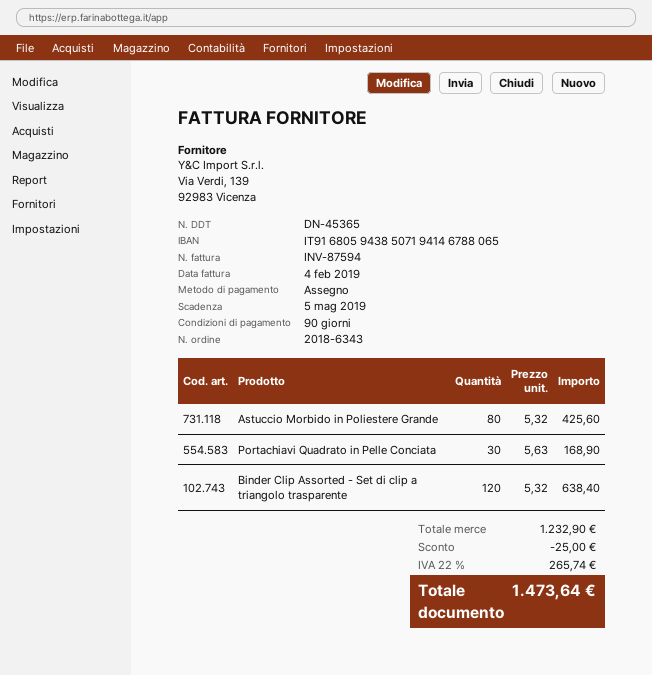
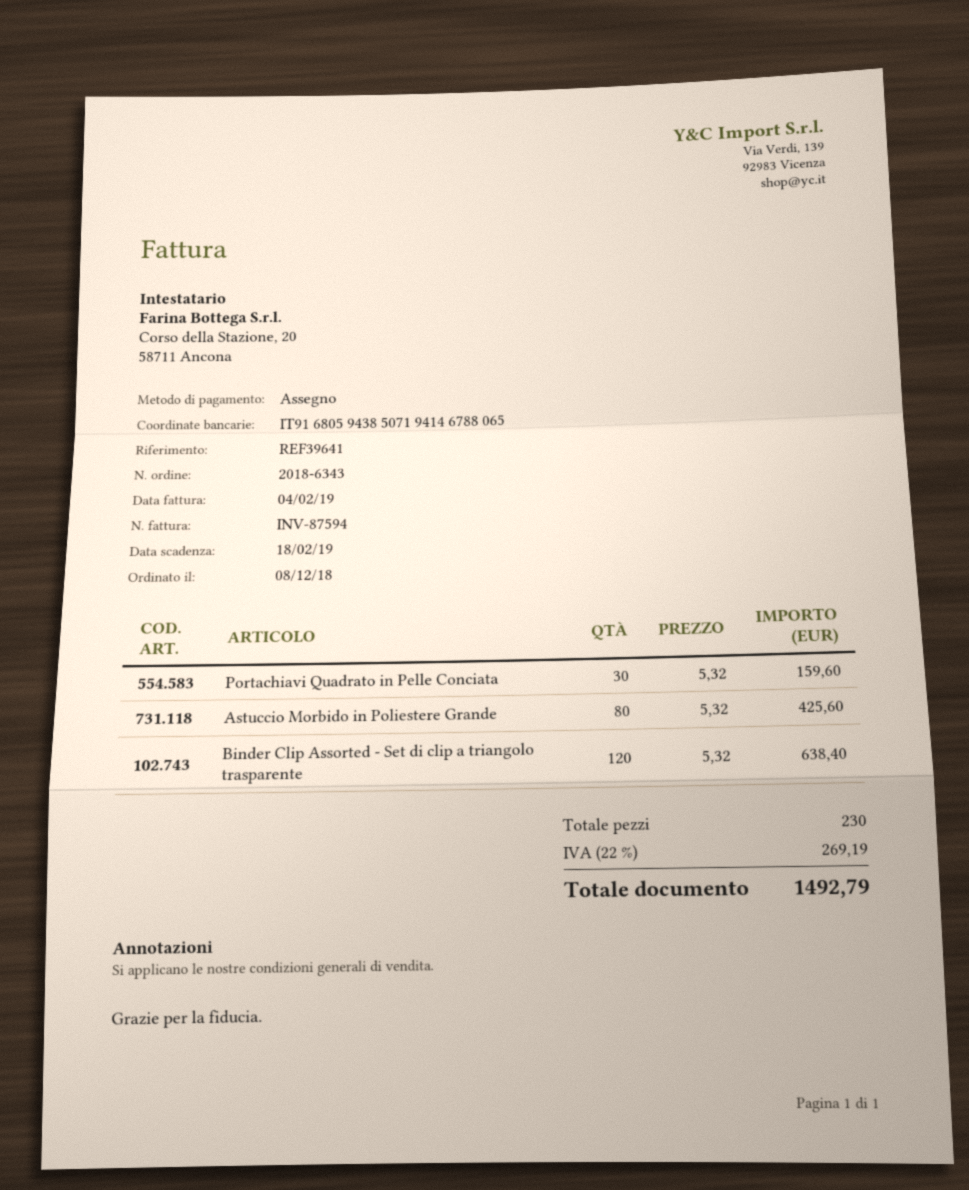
due date: 2019-05-05 -> 2019-02-18
Portachiavi Quadrato in Pelle Conciata: 30 x 5.63 = 168.90 -> 30 x 5.32 = 159.60
discount: 25.00 -> none
tax: 22% = 265.74 -> 22% = 269.19
total: 1473.64 -> 1492.79

